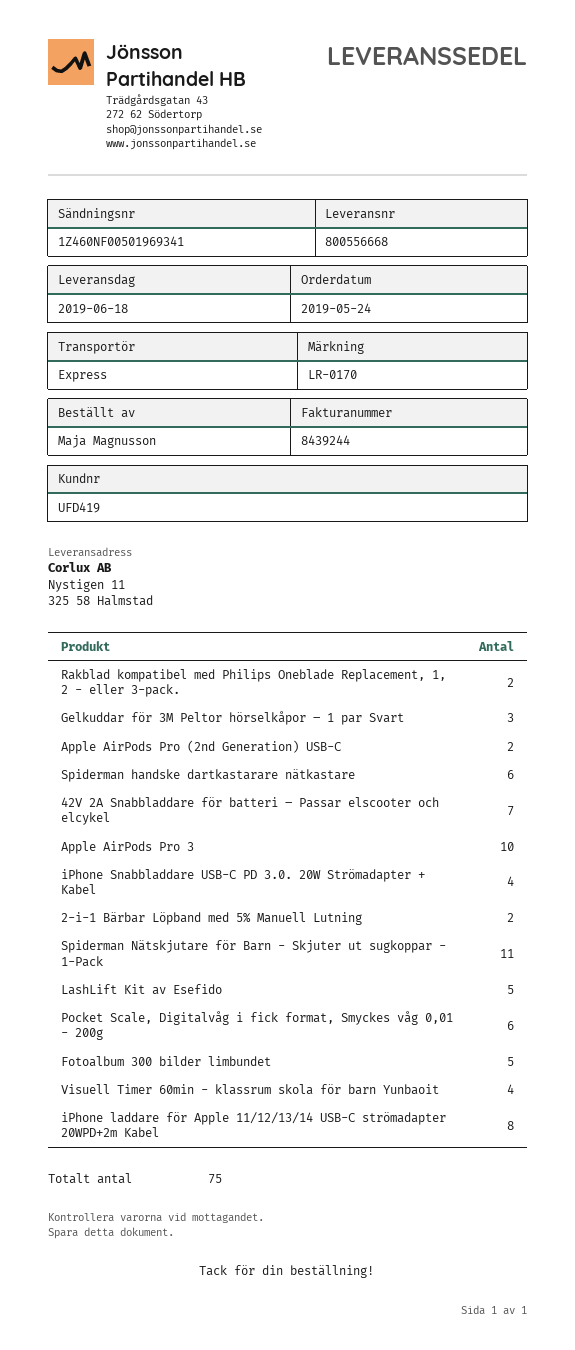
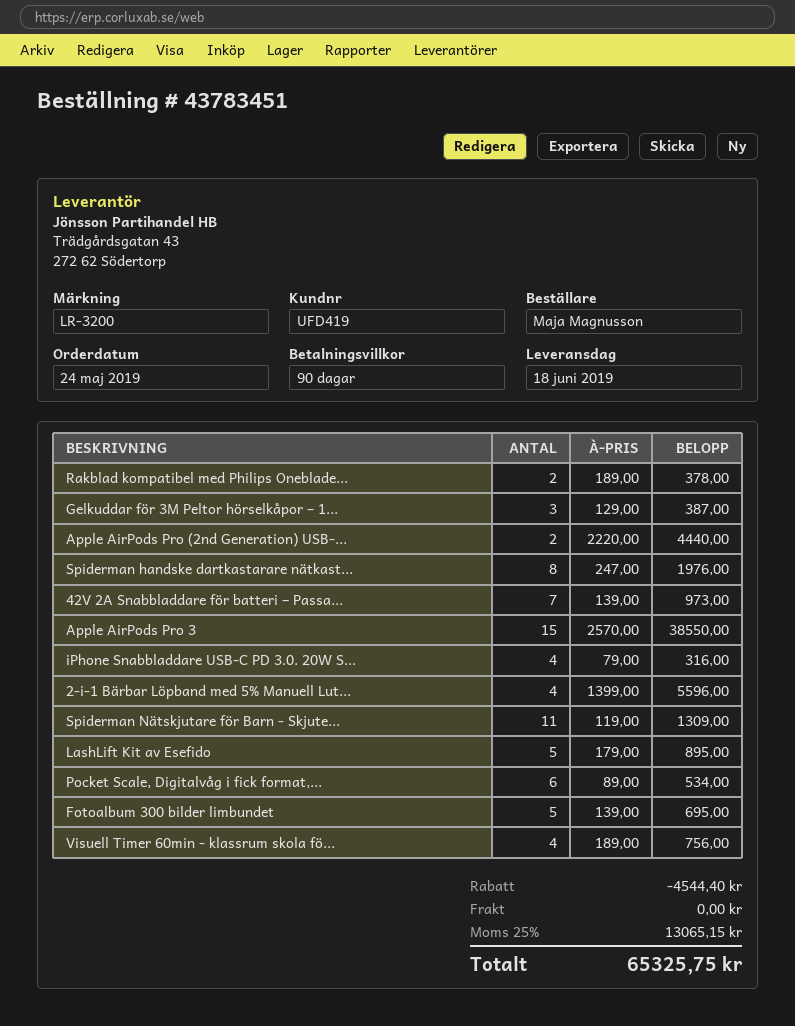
reference: LR-0170 -> LR-3200
Spiderman handske dartkastarare nätkastare: 6 -> 8
Apple AirPods Pro 3: 10 -> 15
2-i-1 Bärbar Löpband med 5% Manuell Lutning: 2 -> 4
iPhone laddare för Apple 11/12/13/14 USB-C strömadapter 20WPD+2m Kabel: 8 -> none

